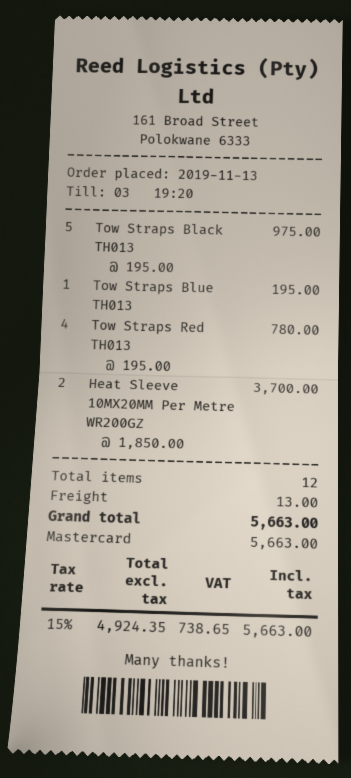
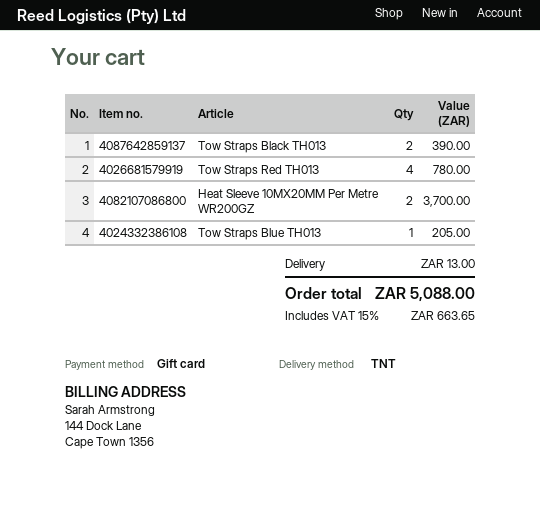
payment method: Mastercard -> gift card
Tow Straps Black TH013: 5 for 975.00 -> 2 for 390.00
Tow Straps Blue TH013: 1 for 195.00 -> 1 for 205.00
tax: 15% = 738.65 -> 15% = 663.65
total: 5663.00 -> 5088.00

